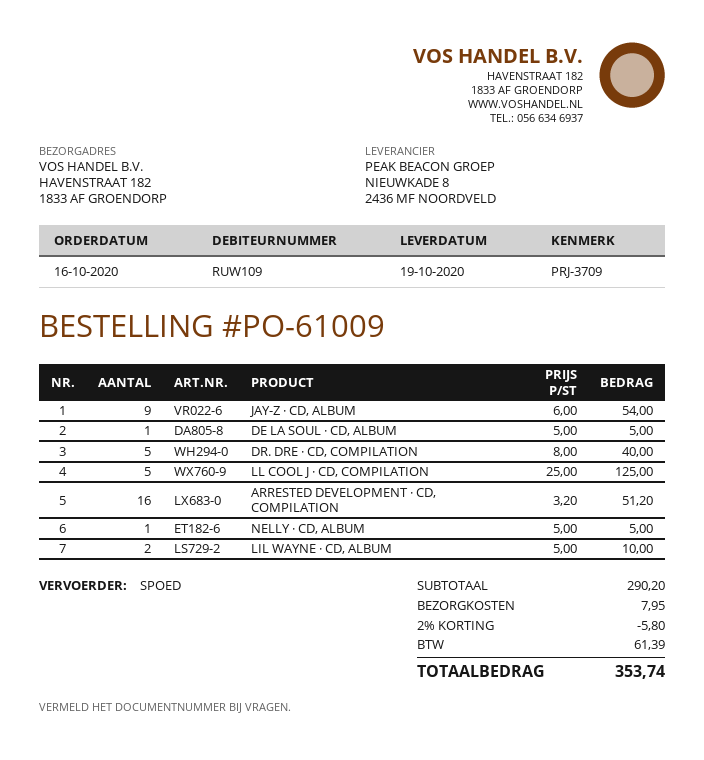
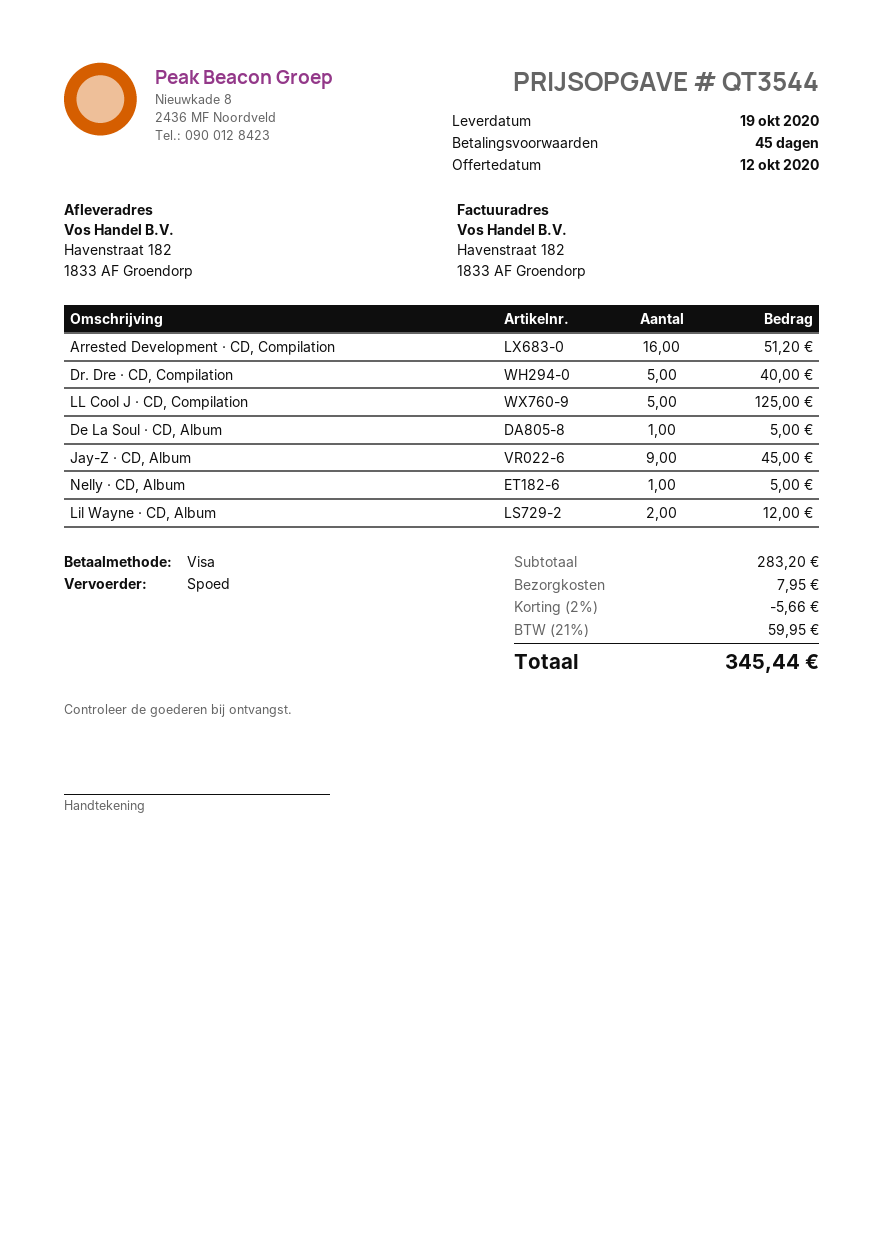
JAY-Z · CD, ALBUM: 9 for 54.00 -> 9 for 45.00
LIL WAYNE · CD, ALBUM: 2 for 10.00 -> 2 for 12.00
subtotal: 290.20 -> 283.20
discount: 2% = 5.80 -> 2% = 5.66
tax: 61.39 -> 59.95
total: 353.74 -> 345.44

